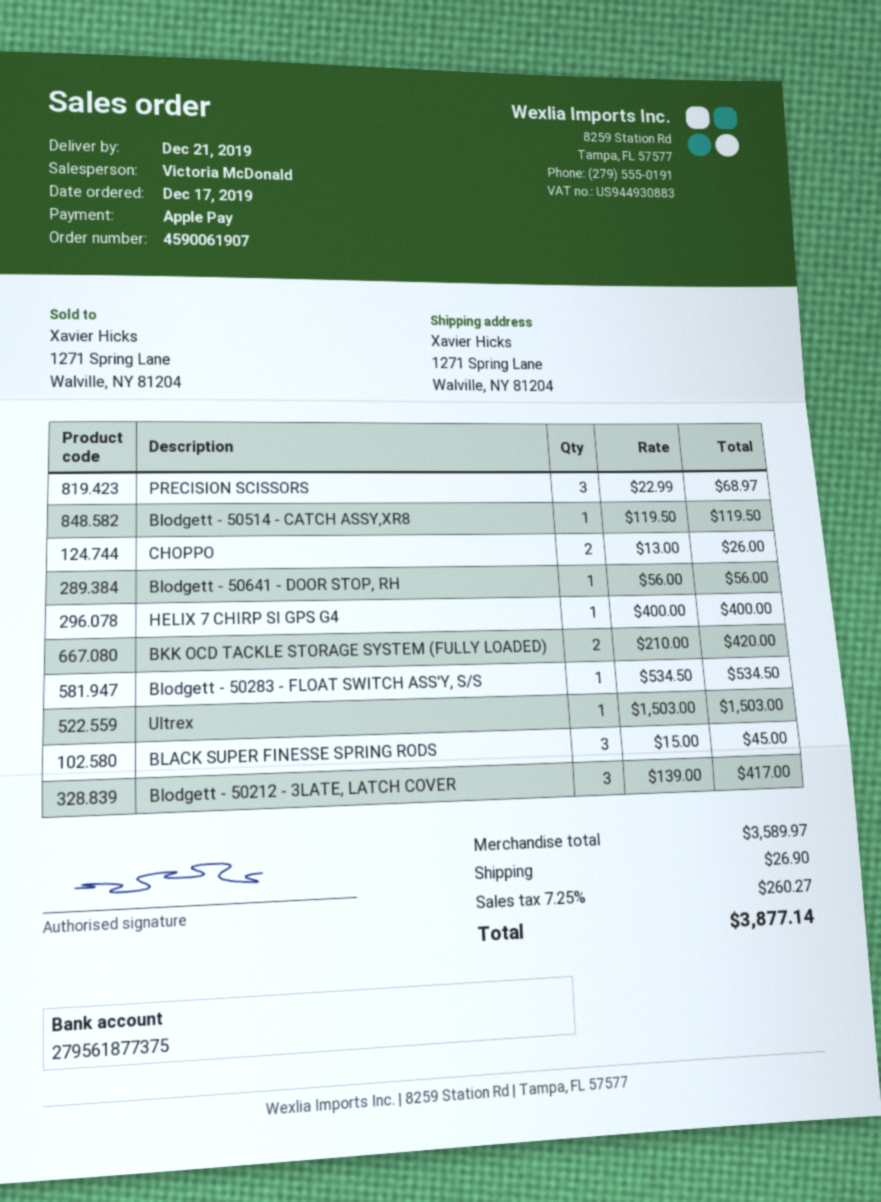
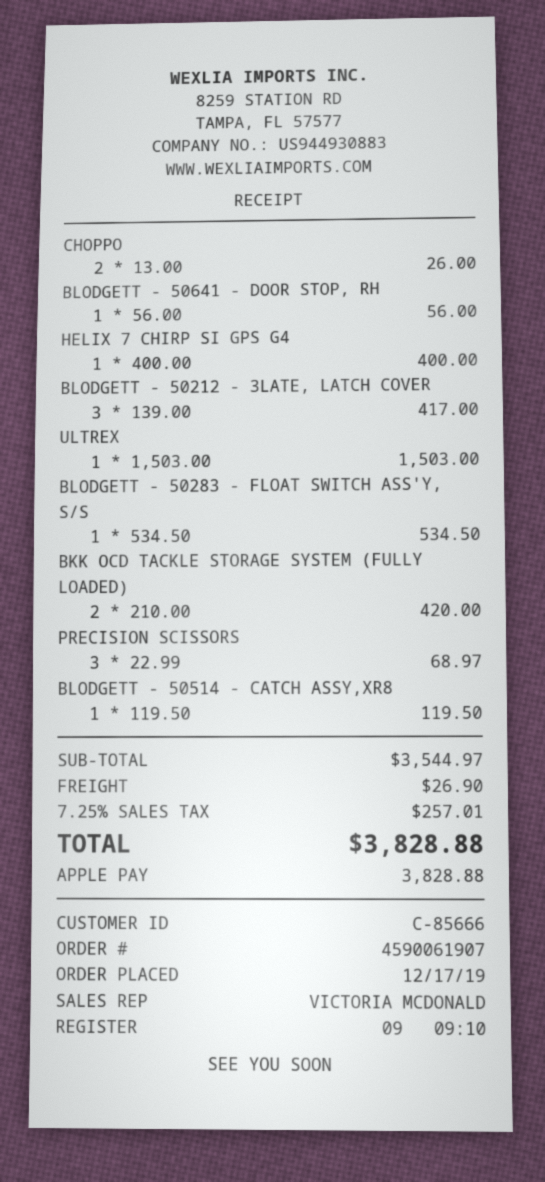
BLACK SUPER FINESSE SPRING RODS: 3 x 15.00 = 45.00 -> none
subtotal: 3589.97 -> 3544.97
tax: 7.25% = 260.27 -> 7.25% = 257.01
total: 3877.14 -> 3828.88

